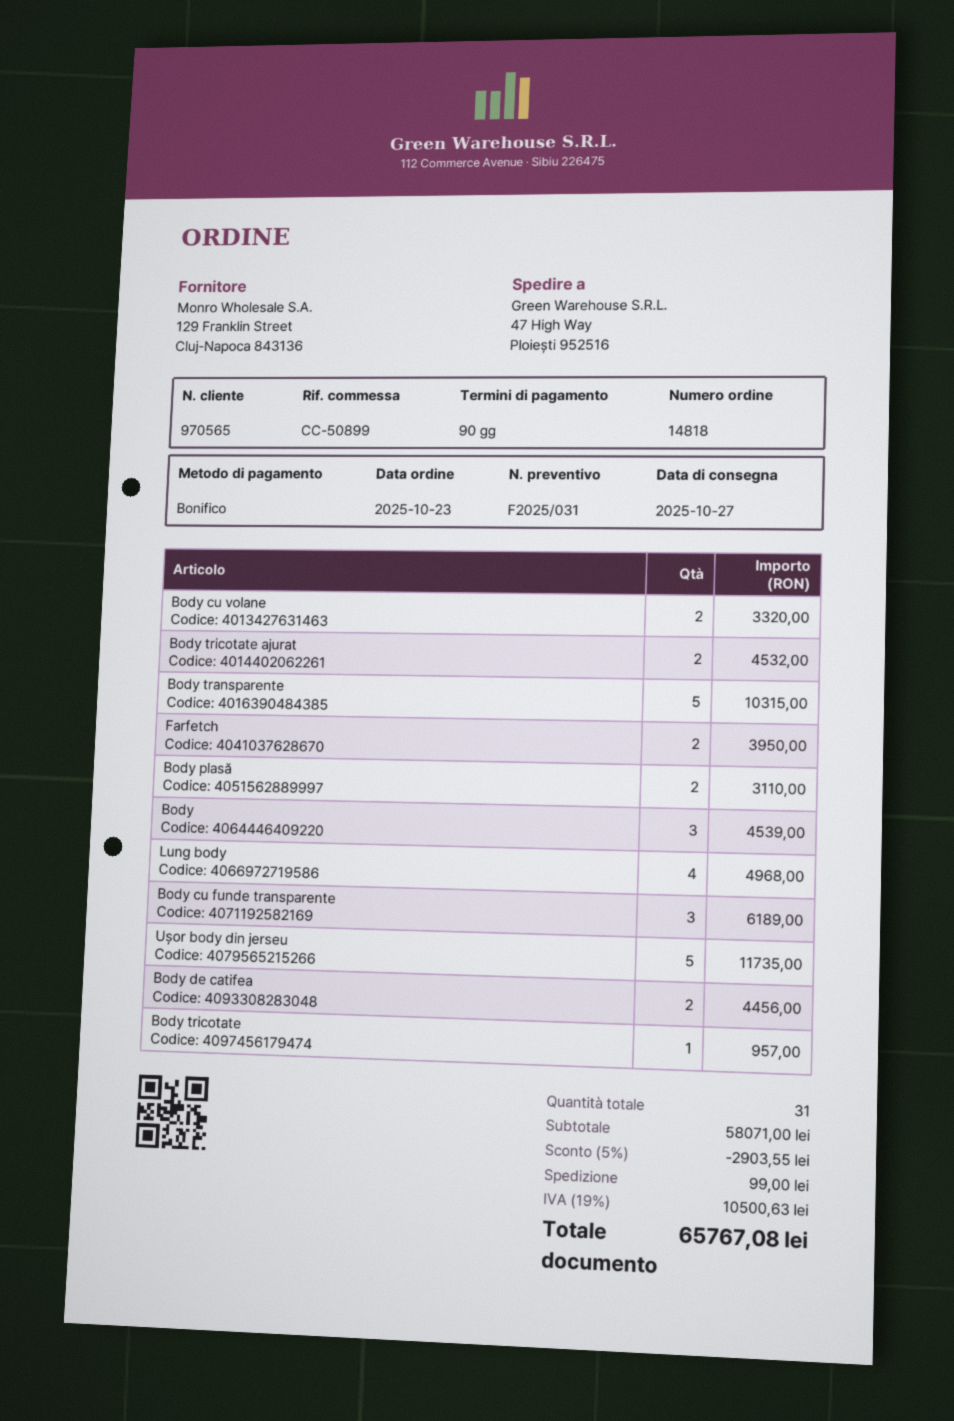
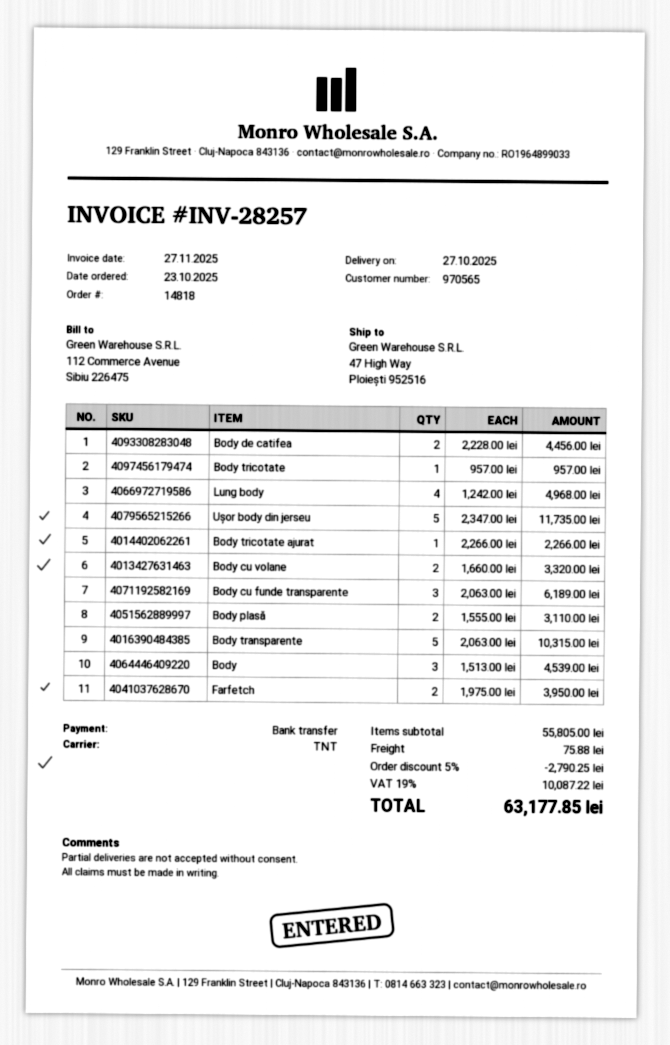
Body tricotate ajurat: 2 for 4532.00 -> 1 for 2266.00
subtotal: 58071.00 -> 55805.00
discount: 5% = 2903.55 -> 5% = 2790.25
shipping: 99.00 -> 75.88
tax: 19% = 10500.63 -> 19% = 10087.22
total: 65767.08 -> 63177.85

